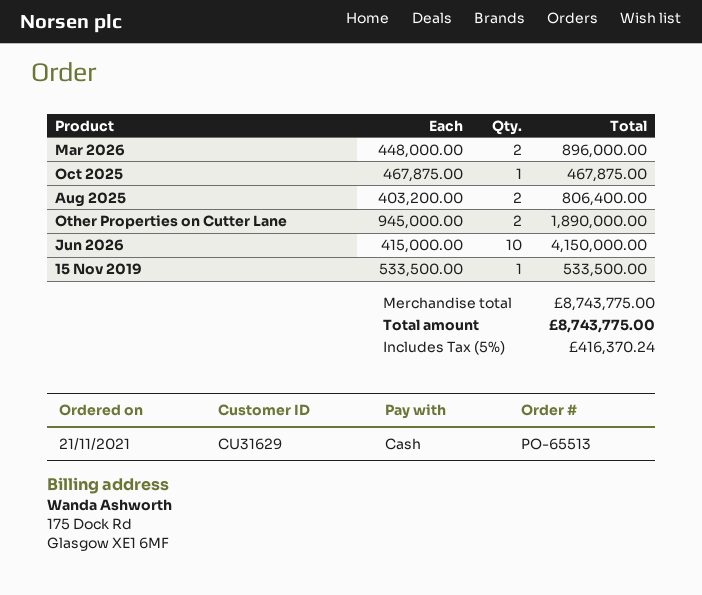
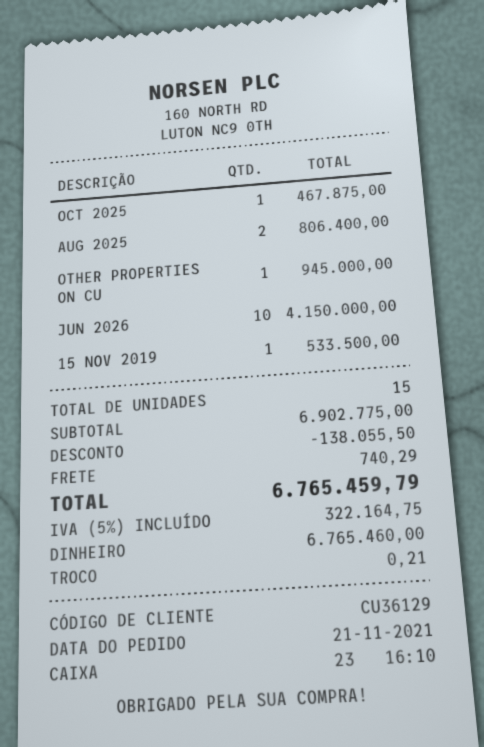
customer number: CU31629 -> CU36129
Mar 2026: 2 for 896000.00 -> none
Other Properties on Cutter Lane: 2 for 1890000.00 -> 1 for 945000.00
subtotal: 8743775.00 -> 6902775.00
discount: none -> 138055.50
shipping: none -> 740.29
tax: 5% = 416370.24 -> 5% = 322164.75
total: 8743775.00 -> 6765459.79

